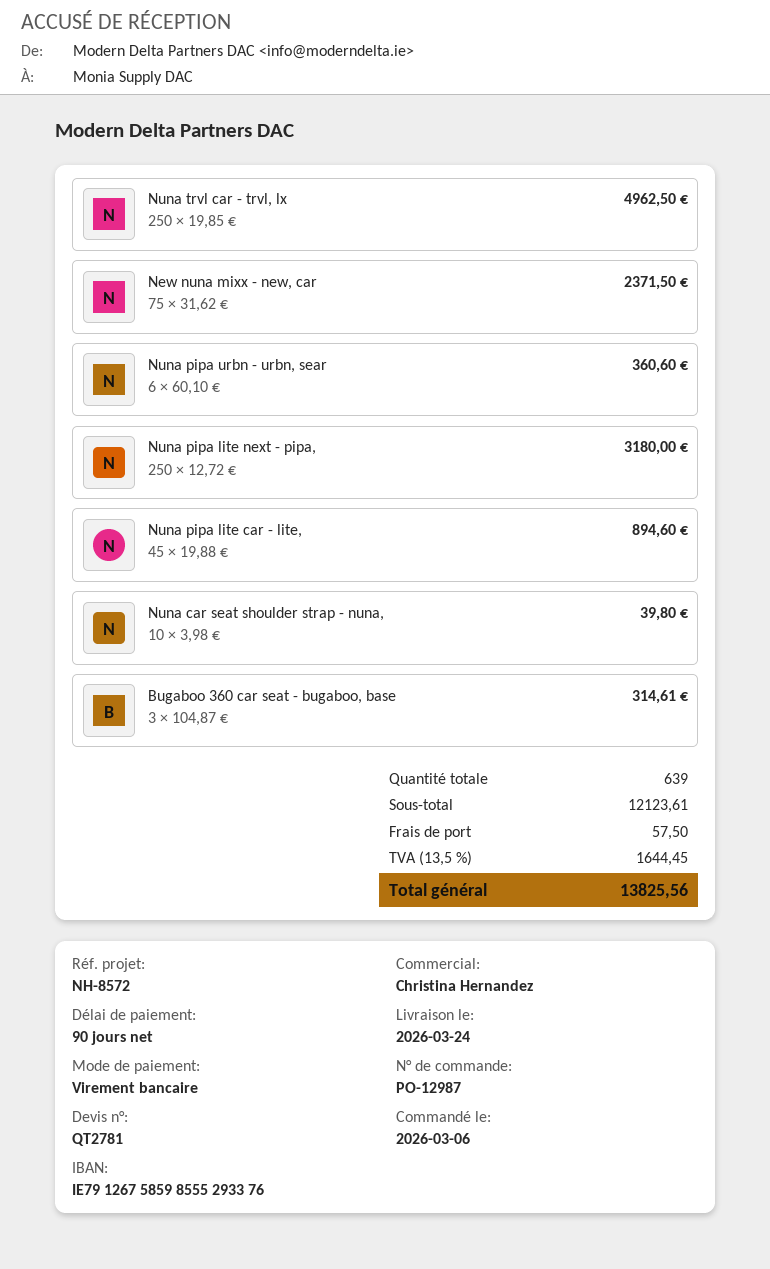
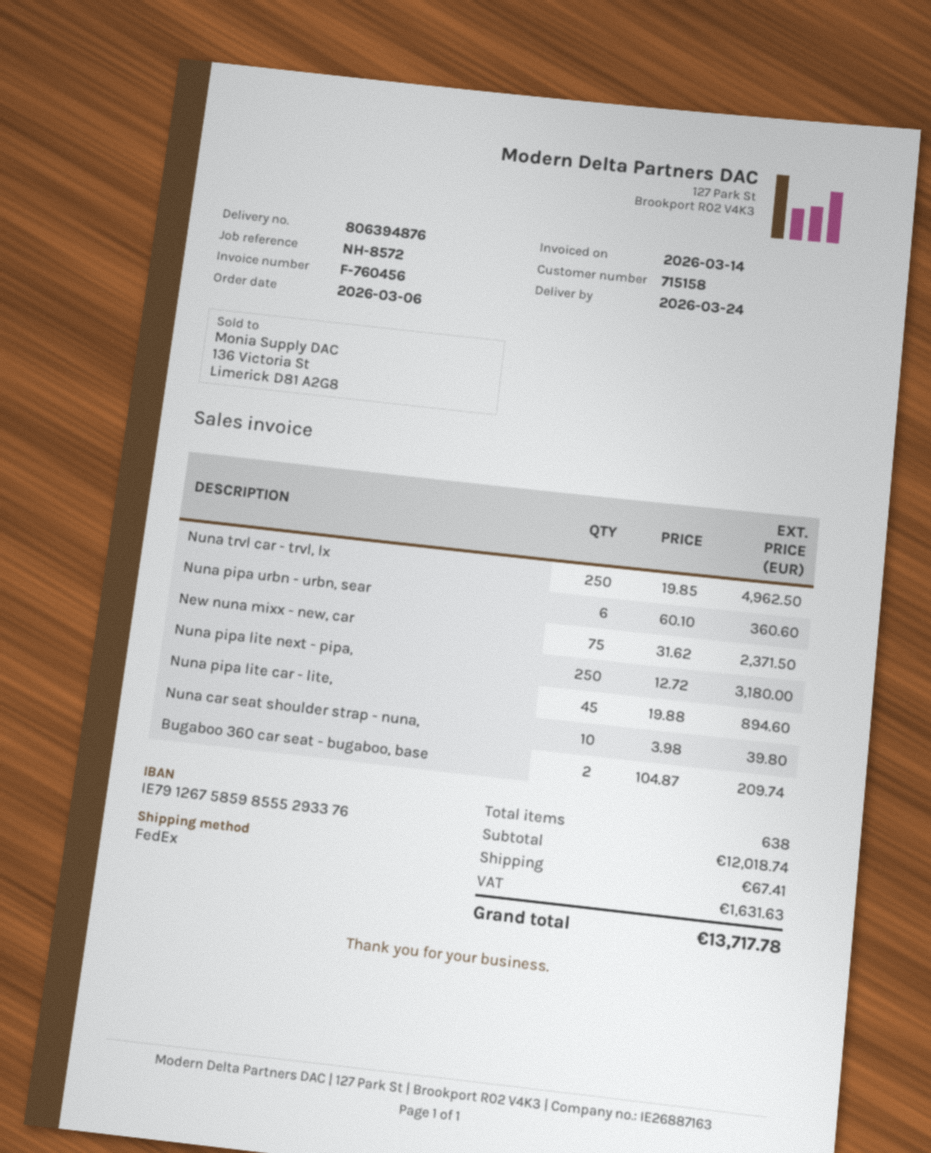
Bugaboo 360 car seat - bugaboo, base: 3 x 104.87 = 314.61 -> 2 x 104.87 = 209.74
total quantity: 639 -> 638
subtotal: 12123.61 -> 12018.74
shipping: 57.50 -> 67.41
tax: 1644.45 -> 1631.63
total: 13825.56 -> 13717.78

